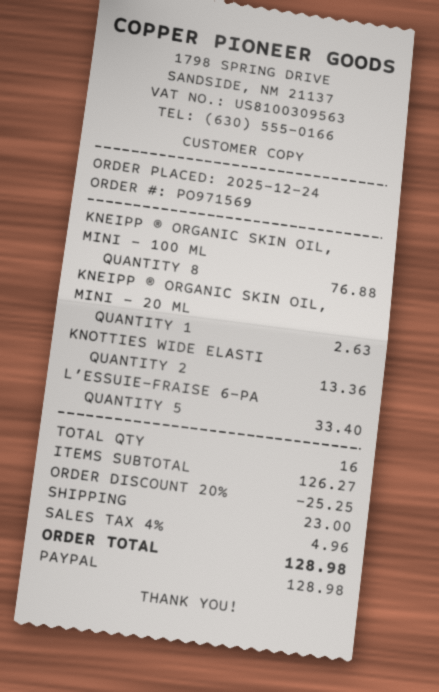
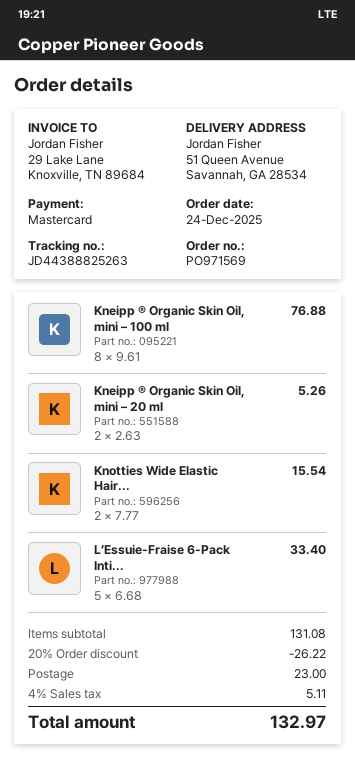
payment method: PayPal -> Mastercard
KNEIPP ® ORGANIC SKIN OIL, MINI – 20 ML: 1 for 2.63 -> 2 for 5.26
KNOTTIES WIDE ELASTI: 2 for 13.36 -> 2 for 15.54
subtotal: 126.27 -> 131.08
discount: 20% = 25.25 -> 20% = 26.22
tax: 4% = 4.96 -> 4% = 5.11
total: 128.98 -> 132.97

